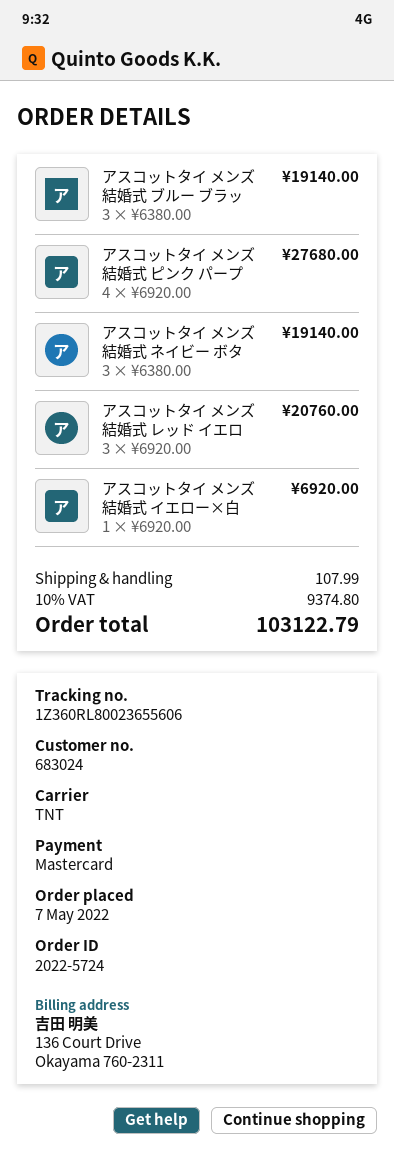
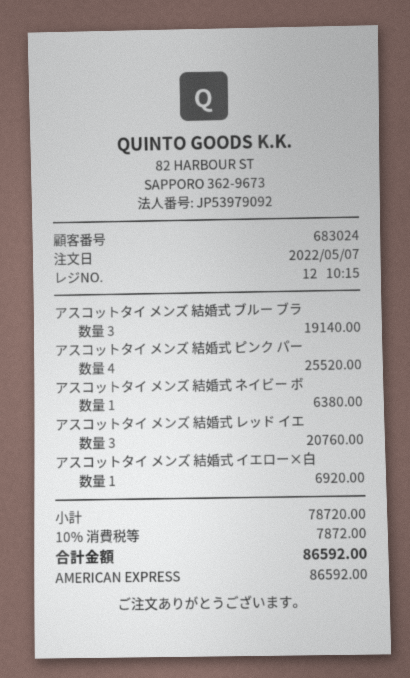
payment method: Mastercard -> American Express
アスコットタイ メンズ 結婚式 ピンク パープ: 4 for 27680.00 -> 4 for 25520.00
アスコットタイ メンズ 結婚式 ネイビー ボタ: 3 for 19140.00 -> 1 for 6380.00
shipping: 107.99 -> none
tax: 10% = 9374.80 -> 10% = 7872.00
total: 103122.79 -> 86592.00

